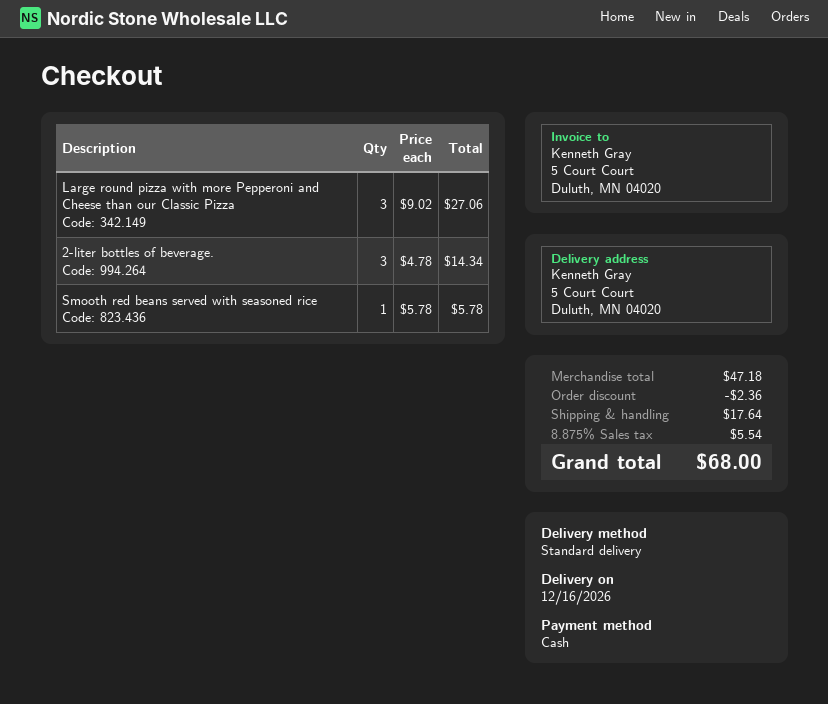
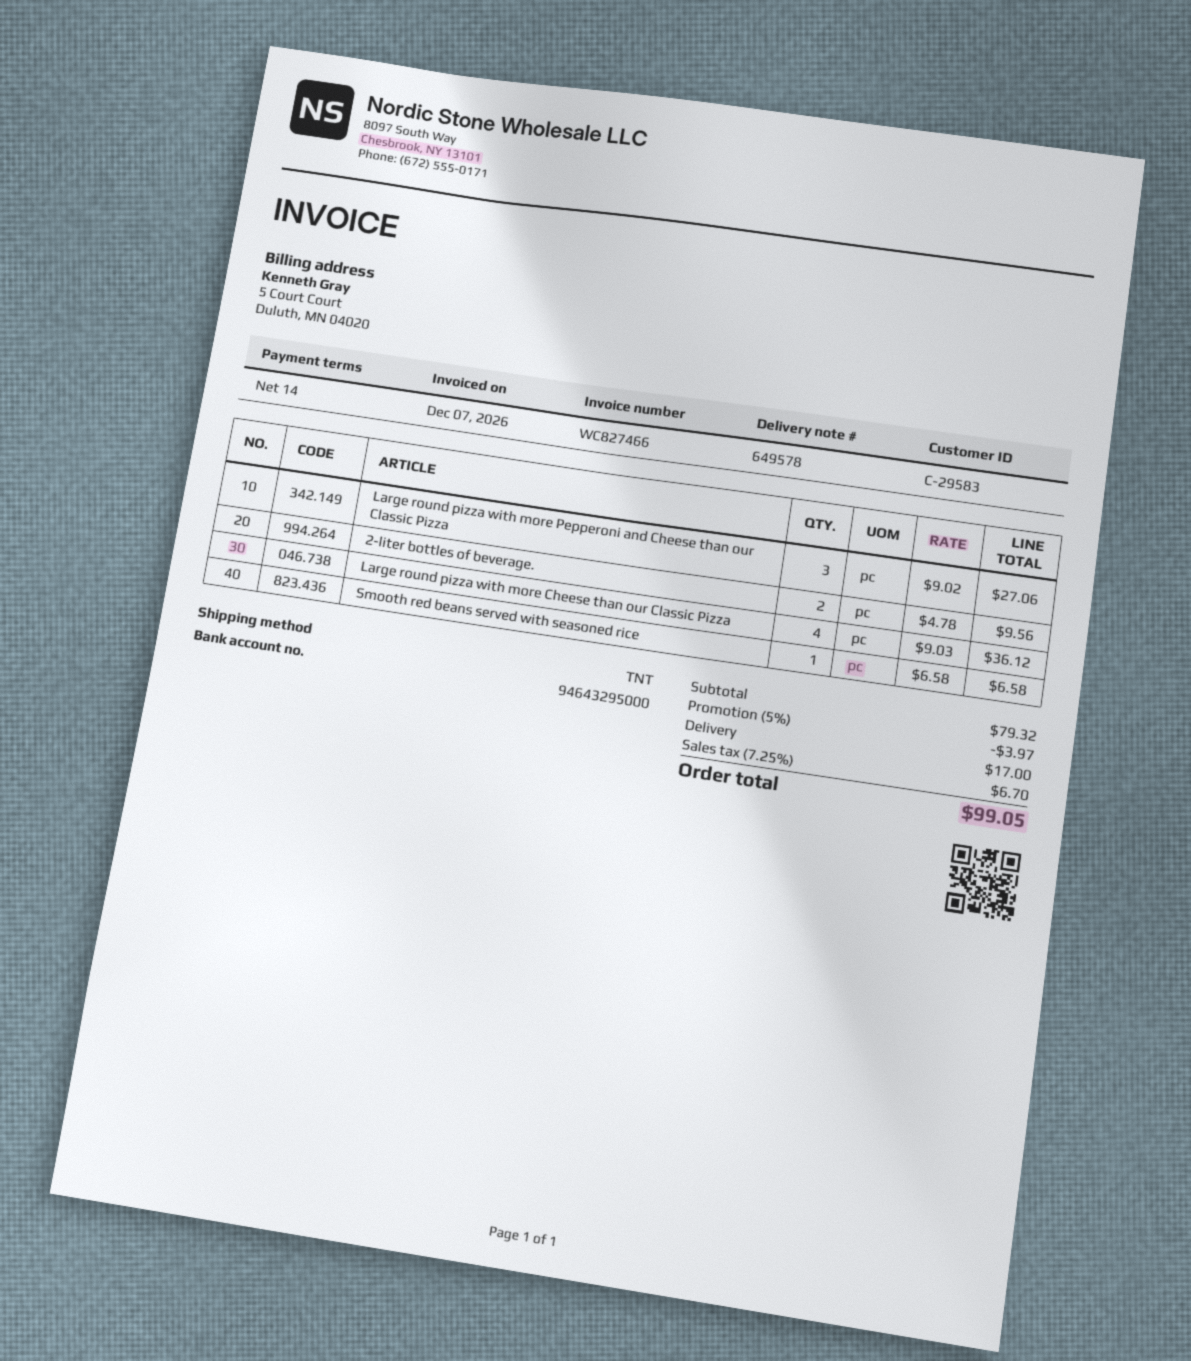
shipping method: standard -> TNT
2-liter bottles of beverage.: 3 x 4.78 = 14.34 -> 2 x 4.78 = 9.56
Smooth red beans served with seasoned rice: 1 x 5.78 = 5.78 -> 1 x 6.58 = 6.58
Large round pizza with more Cheese than our Classic Pizza: none -> 4 x 9.03 = 36.12
subtotal: 47.18 -> 79.32
discount: 2.36 -> 3.97
shipping: 17.64 -> 17.00
tax: 8.875% = 5.54 -> 7.25% = 6.70
total: 68.00 -> 99.05

